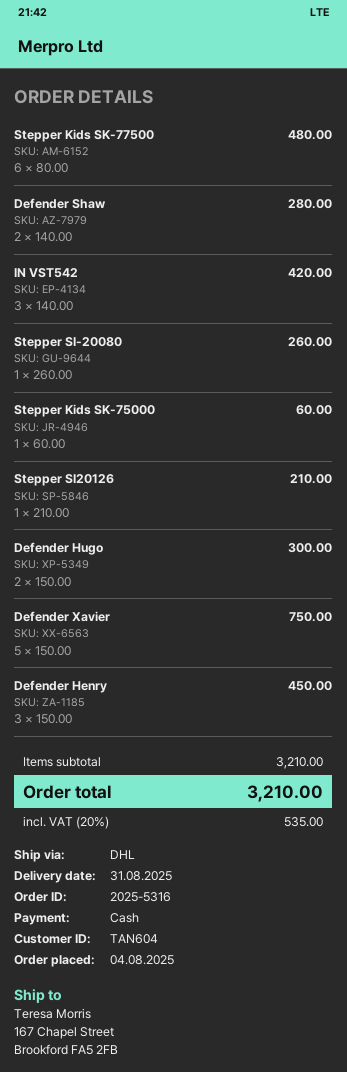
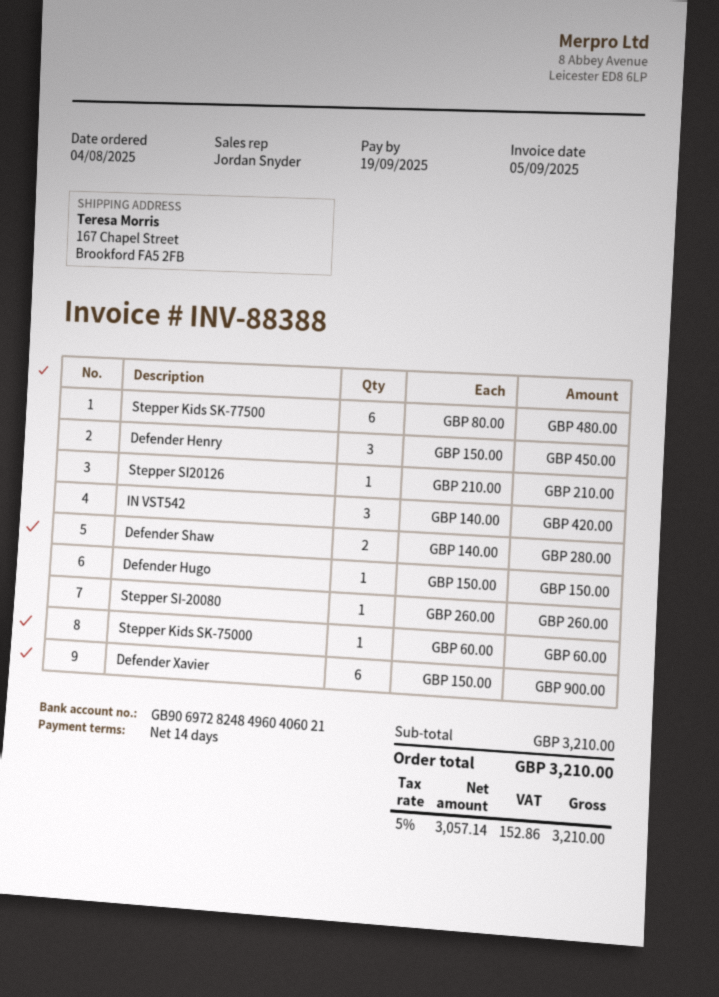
Defender Hugo: 2 x 150.00 = 300.00 -> 1 x 150.00 = 150.00
Defender Xavier: 5 x 150.00 = 750.00 -> 6 x 150.00 = 900.00
tax: 20% = 535.00 -> 5% = 152.86

